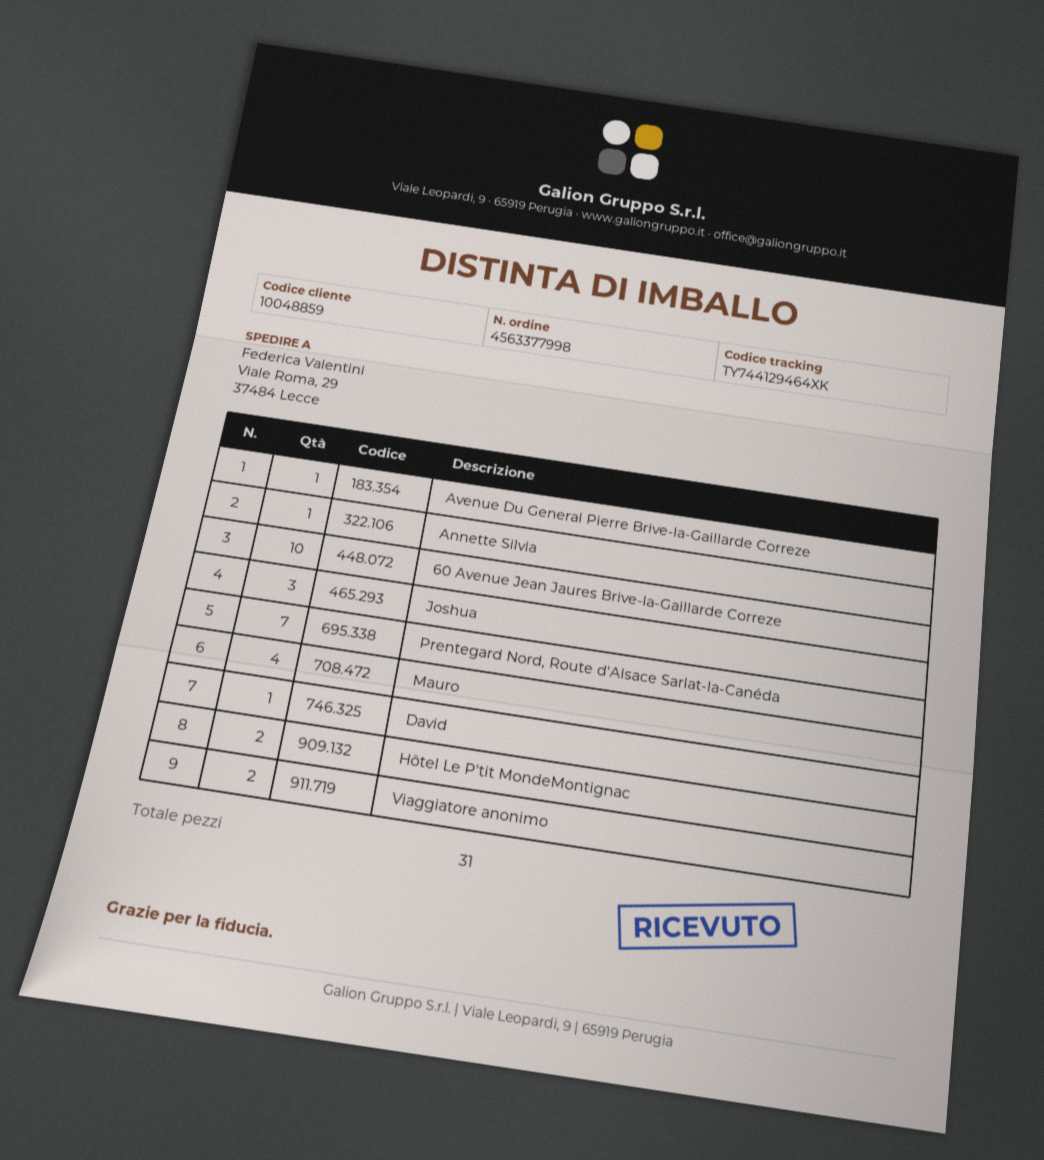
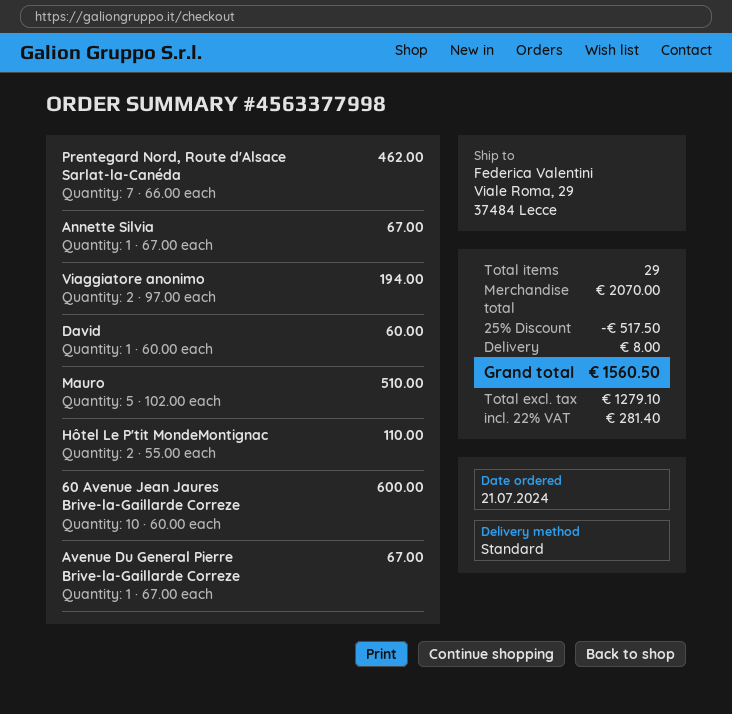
Joshua: 3 -> none
Mauro: 4 -> 5
total quantity: 31 -> 29

